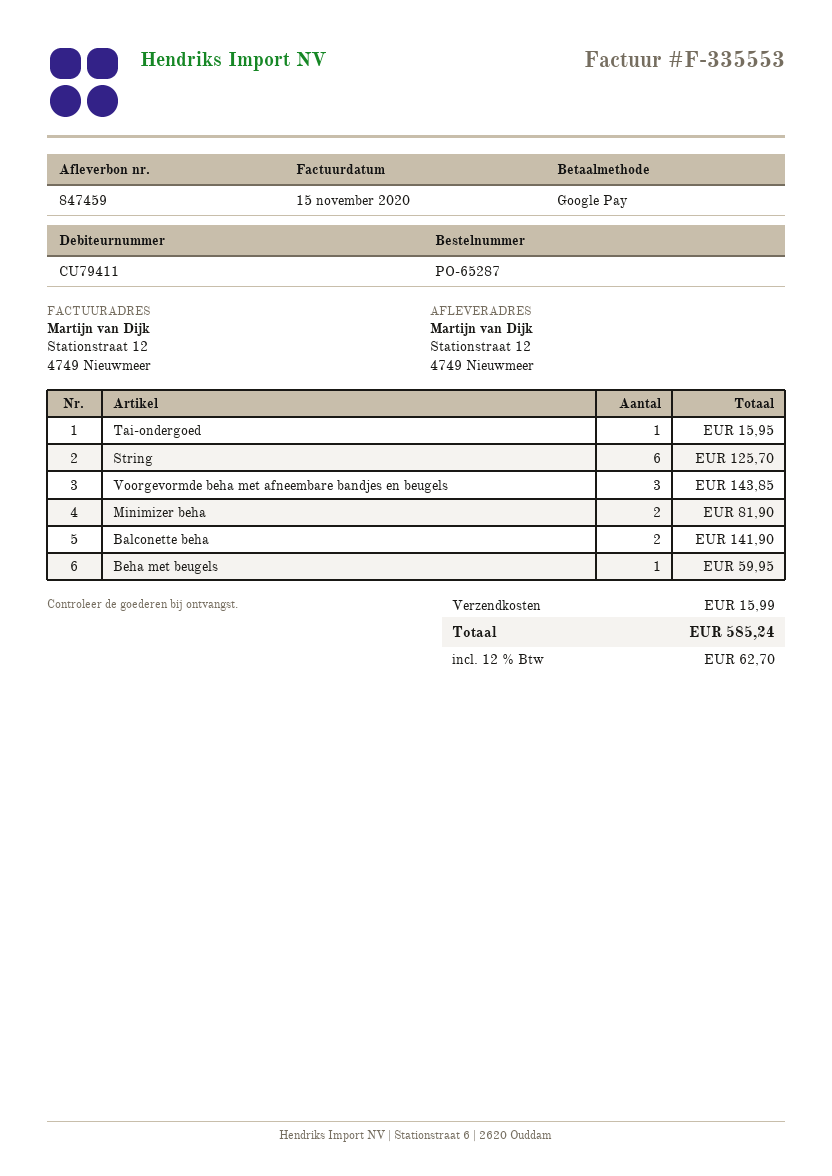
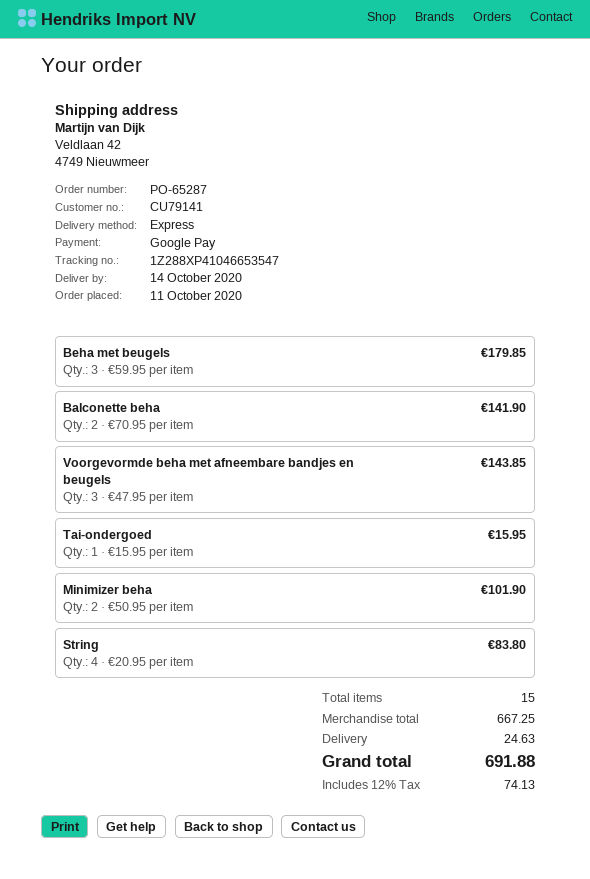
customer number: CU79411 -> CU79141
ship to: Stationstraat 12, 4749 Nieuwmeer -> Veldlaan 42, 4749 Nieuwmeer
String: 6 for 125.70 -> 4 for 83.80
Minimizer beha: 2 for 81.90 -> 2 for 101.90
Beha met beugels: 1 for 59.95 -> 3 for 179.85
shipping: 15.99 -> 24.63
tax: 12% = 62.70 -> 12% = 74.13
total: 585.24 -> 691.88

